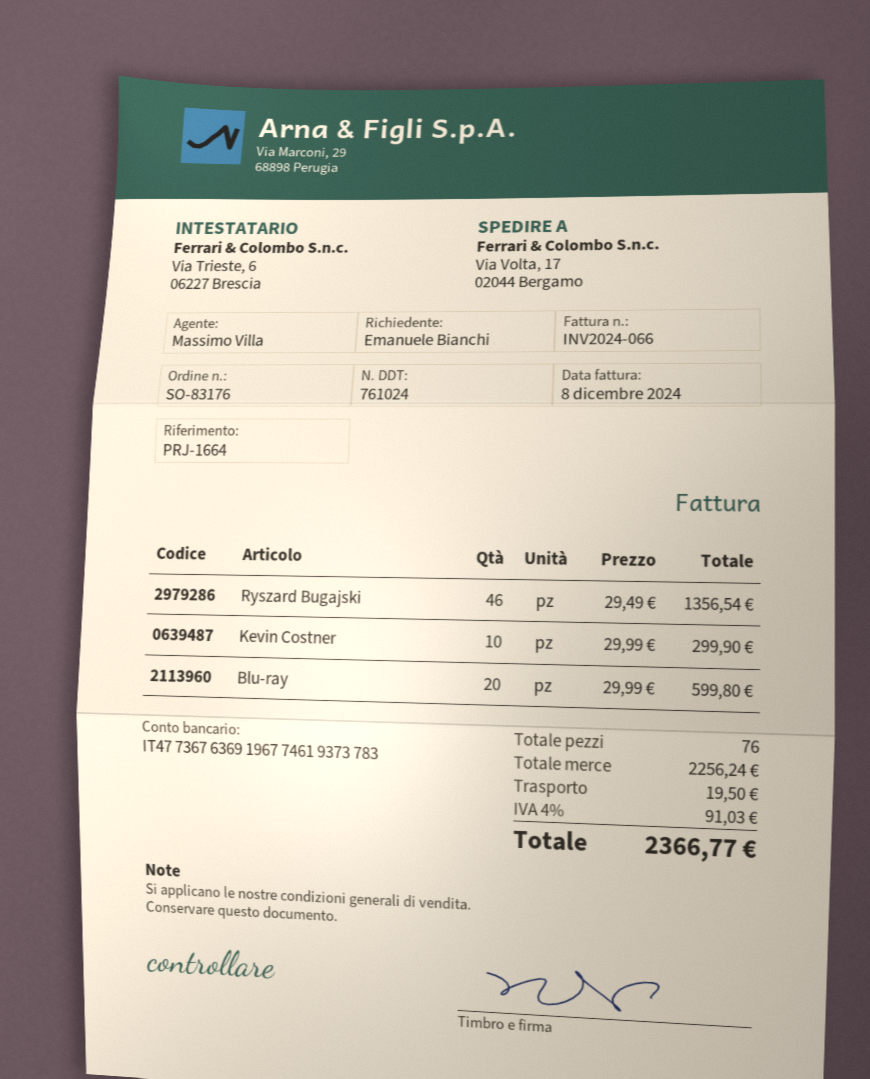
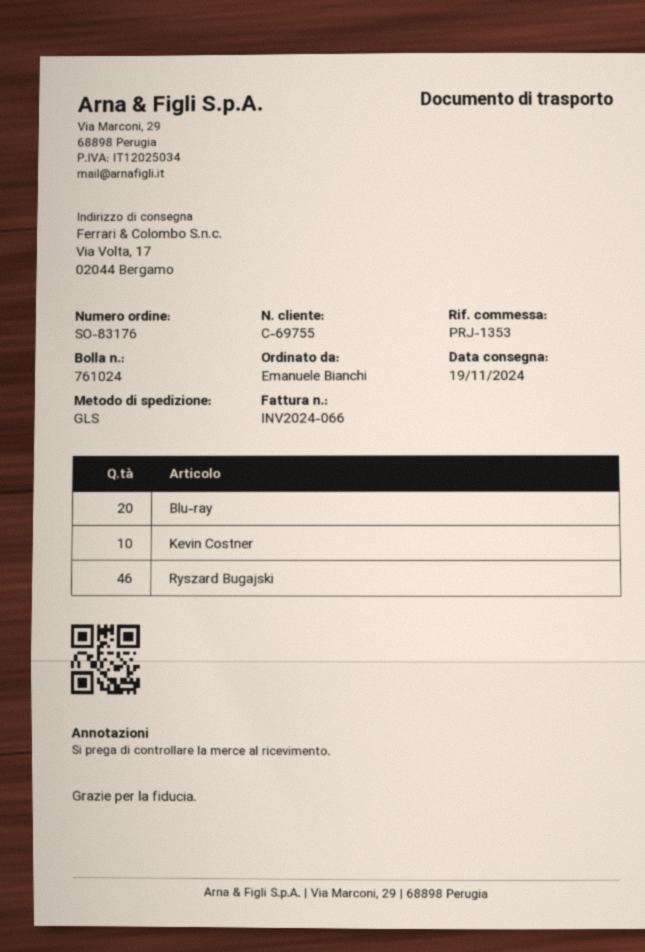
reference: PRJ-1664 -> PRJ-1353

